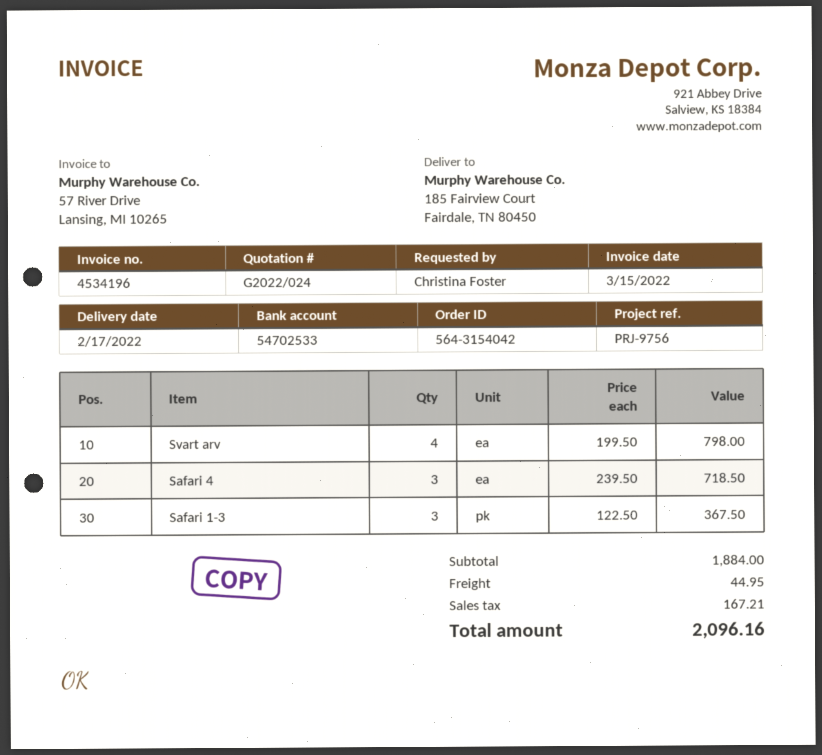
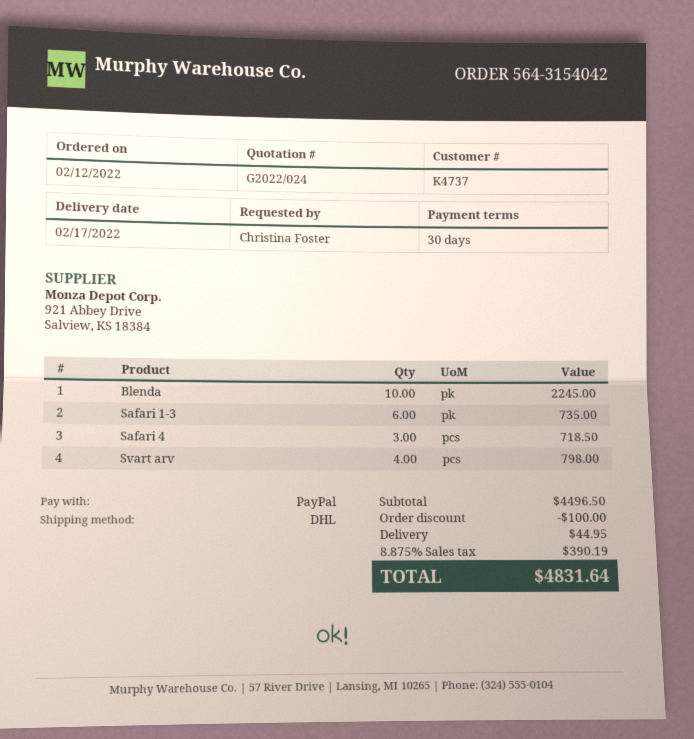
Safari 1-3: 3 for 367.50 -> 6 for 735.00
Blenda: none -> 10 for 2245.00
subtotal: 1884.00 -> 4496.50
discount: none -> 100.00
tax: 167.21 -> 390.19
total: 2096.16 -> 4831.64

